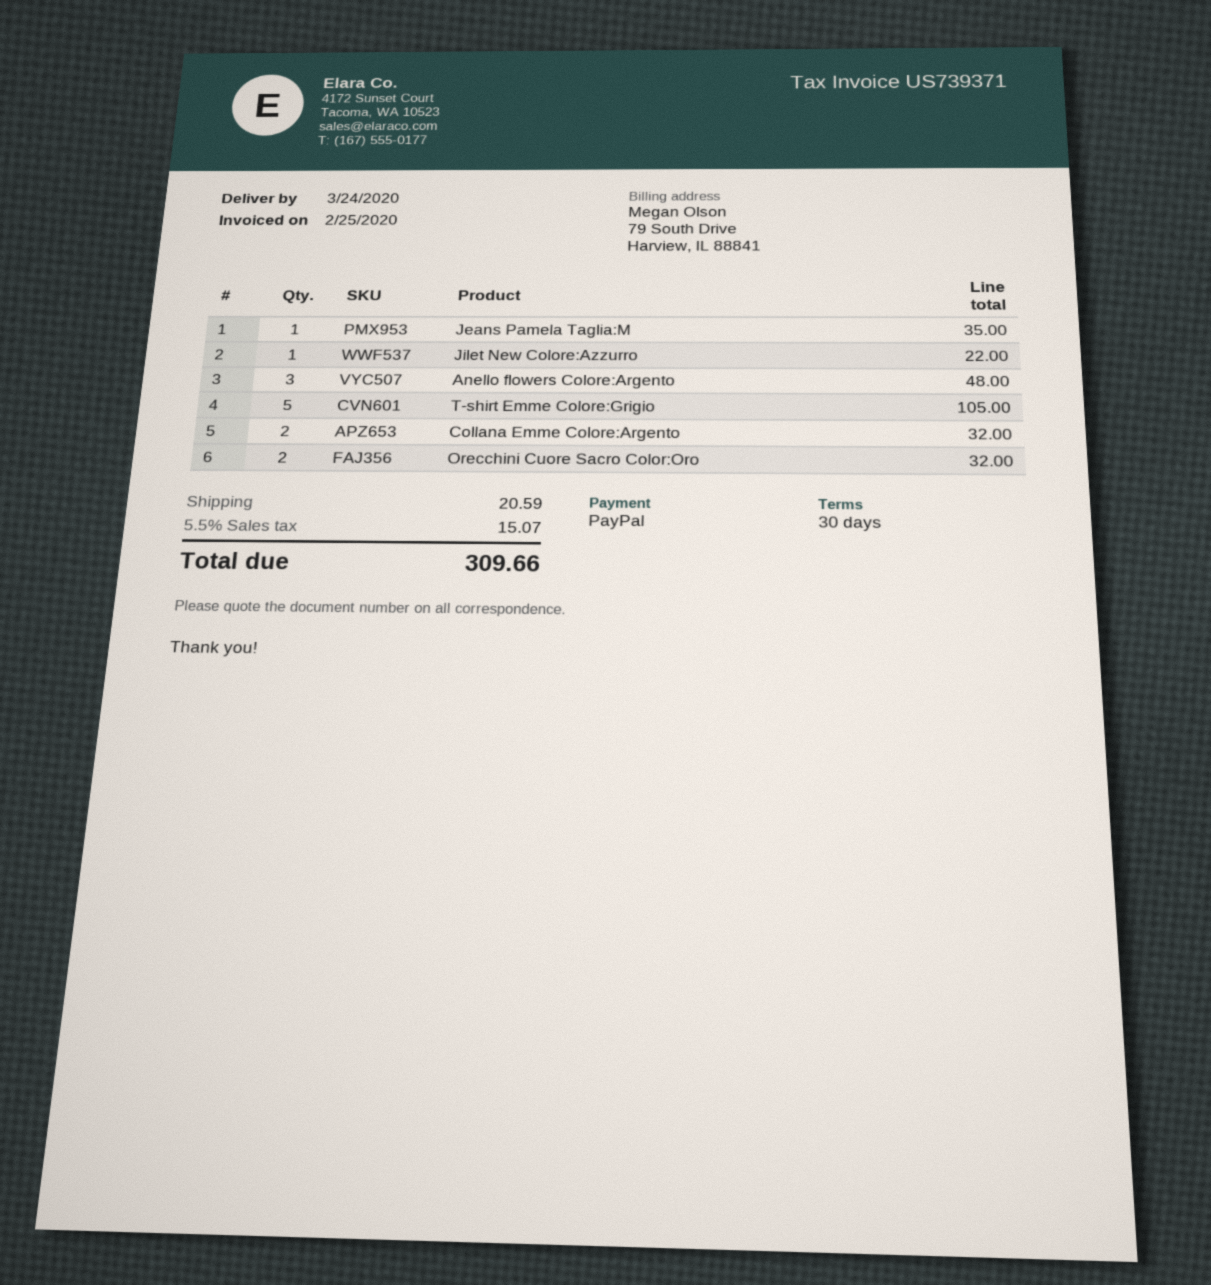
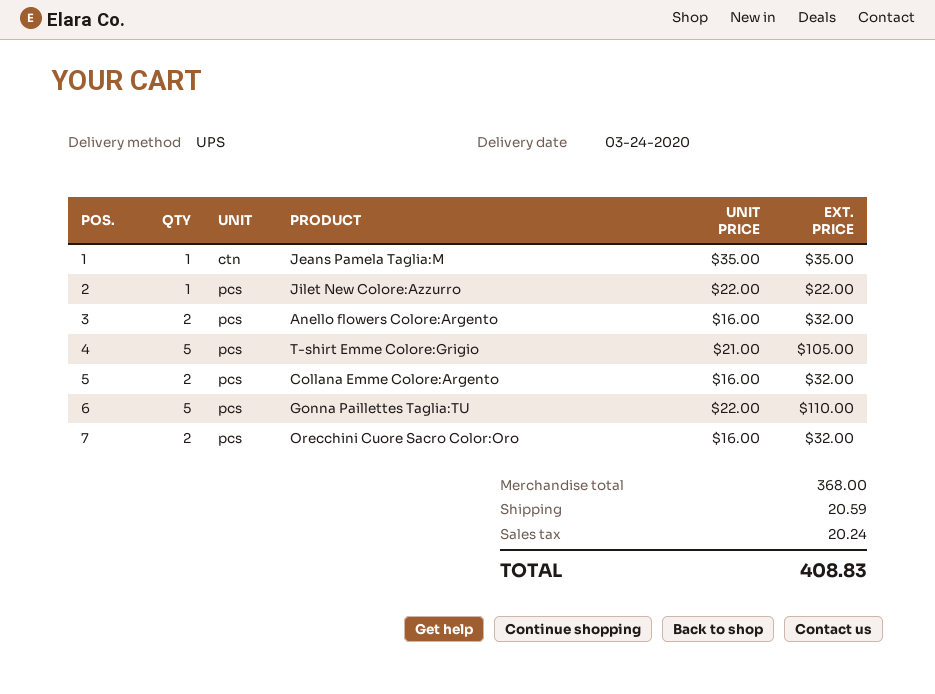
Anello flowers Colore:Argento: 3 for 48.00 -> 2 for 32.00
Gonna Paillettes Taglia:TU: none -> 5 for 110.00
tax: 15.07 -> 20.24
total: 309.66 -> 408.83

